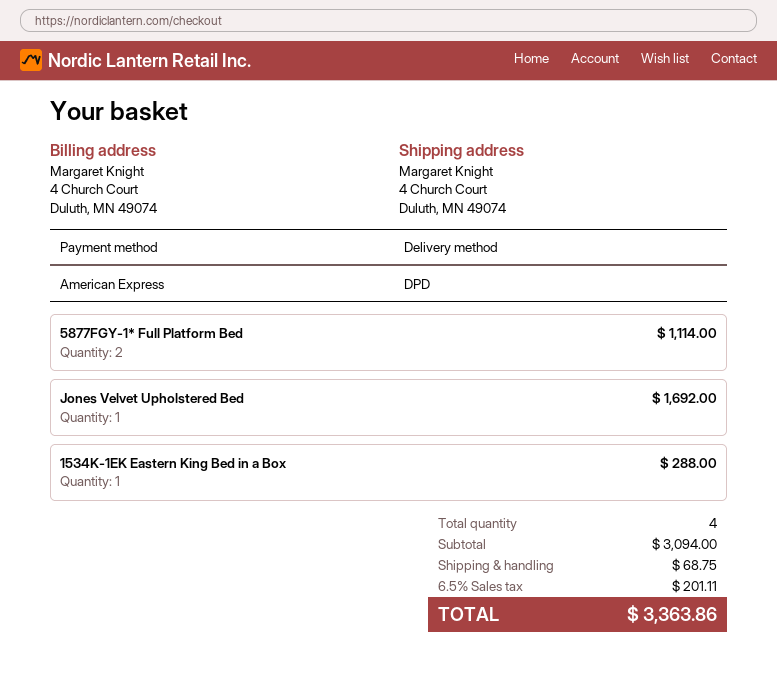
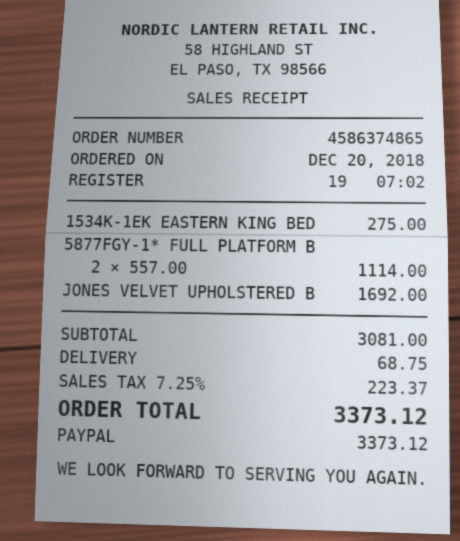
payment method: American Express -> PayPal
1534K-1EK Eastern King Bed in a Box: 1 for 288.00 -> 1 for 275.00
subtotal: 3094.00 -> 3081.00
tax: 6.5% = 201.11 -> 7.25% = 223.37
total: 3363.86 -> 3373.12

